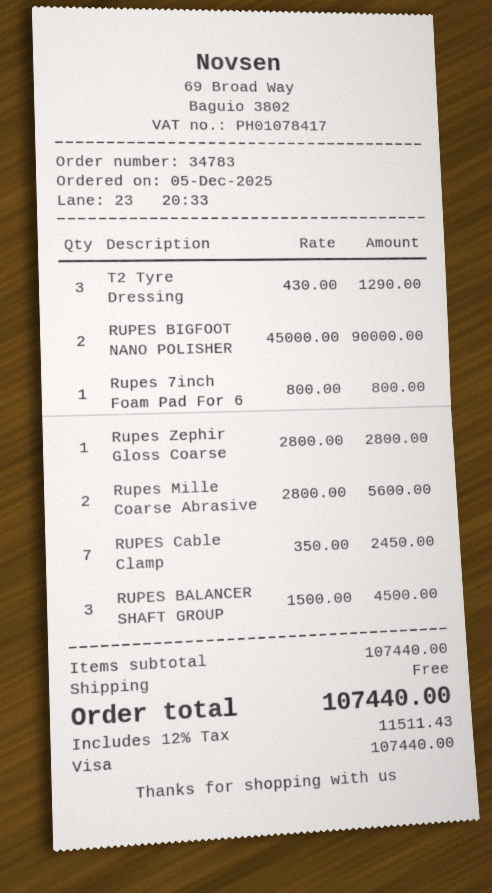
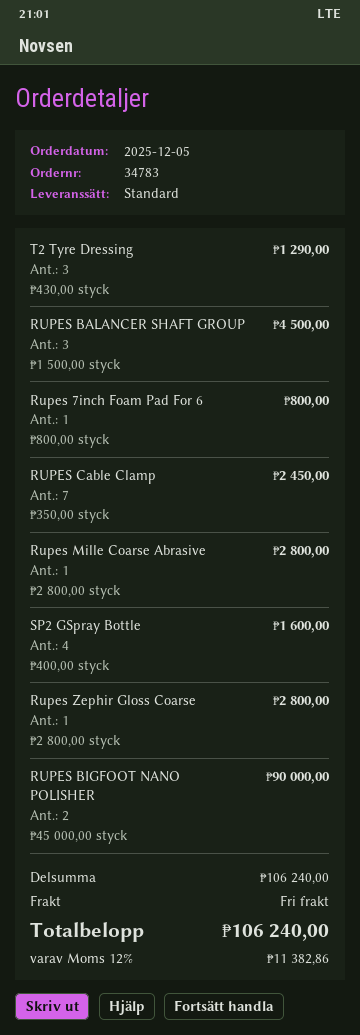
Rupes Mille Coarse Abrasive: 2 x 2800.00 = 5600.00 -> 1 x 2800.00 = 2800.00
SP2 GSpray Bottle: none -> 4 x 400.00 = 1600.00
subtotal: 107440.00 -> 106240.00
tax: 12% = 11511.43 -> 12% = 11382.86
total: 107440.00 -> 106240.00

